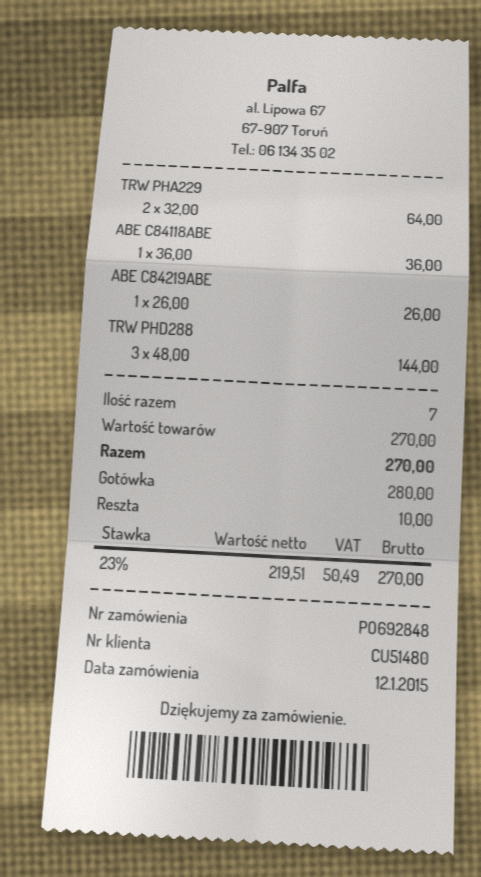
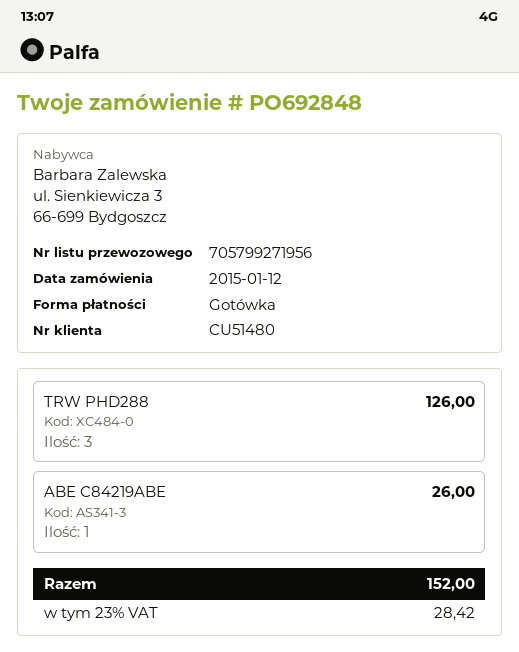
TRW PHA229: 2 for 64.00 -> none
ABE C84118ABE: 1 for 36.00 -> none
TRW PHD288: 3 for 144.00 -> 3 for 126.00
tax: 23% = 50.49 -> 23% = 28.42
total: 270.00 -> 152.00

